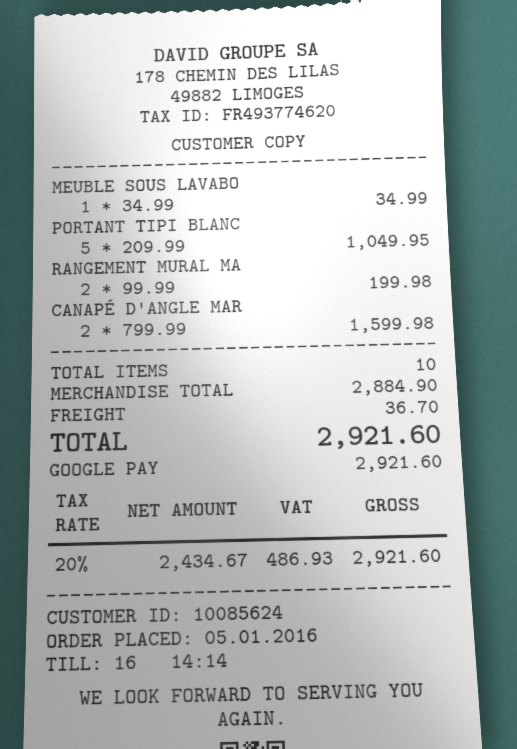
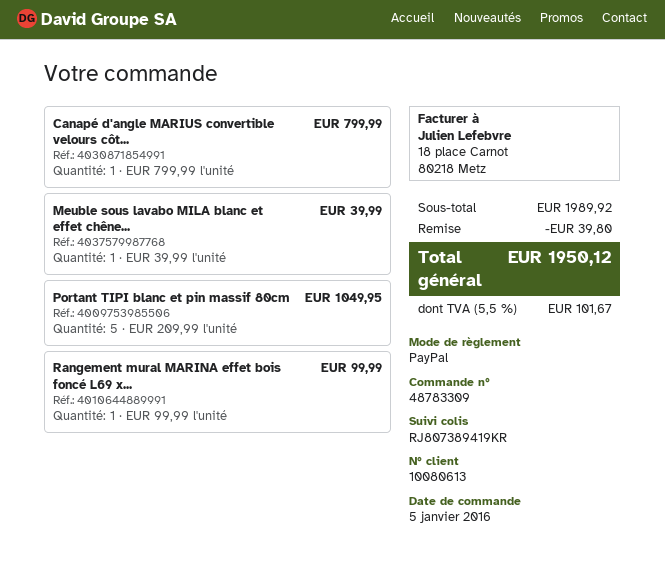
customer number: 10085624 -> 10080613
payment method: Google Pay -> PayPal
MEUBLE SOUS LAVABO: 1 x 34.99 = 34.99 -> 1 x 39.99 = 39.99
RANGEMENT MURAL MA: 2 x 99.99 = 199.98 -> 1 x 99.99 = 99.99
CANAPÉ D'ANGLE MAR: 2 x 799.99 = 1599.98 -> 1 x 799.99 = 799.99
subtotal: 2884.90 -> 1989.92
discount: none -> 39.80
shipping: 36.70 -> none
tax: 20% = 486.93 -> 5.5% = 101.67
total: 2921.60 -> 1950.12

